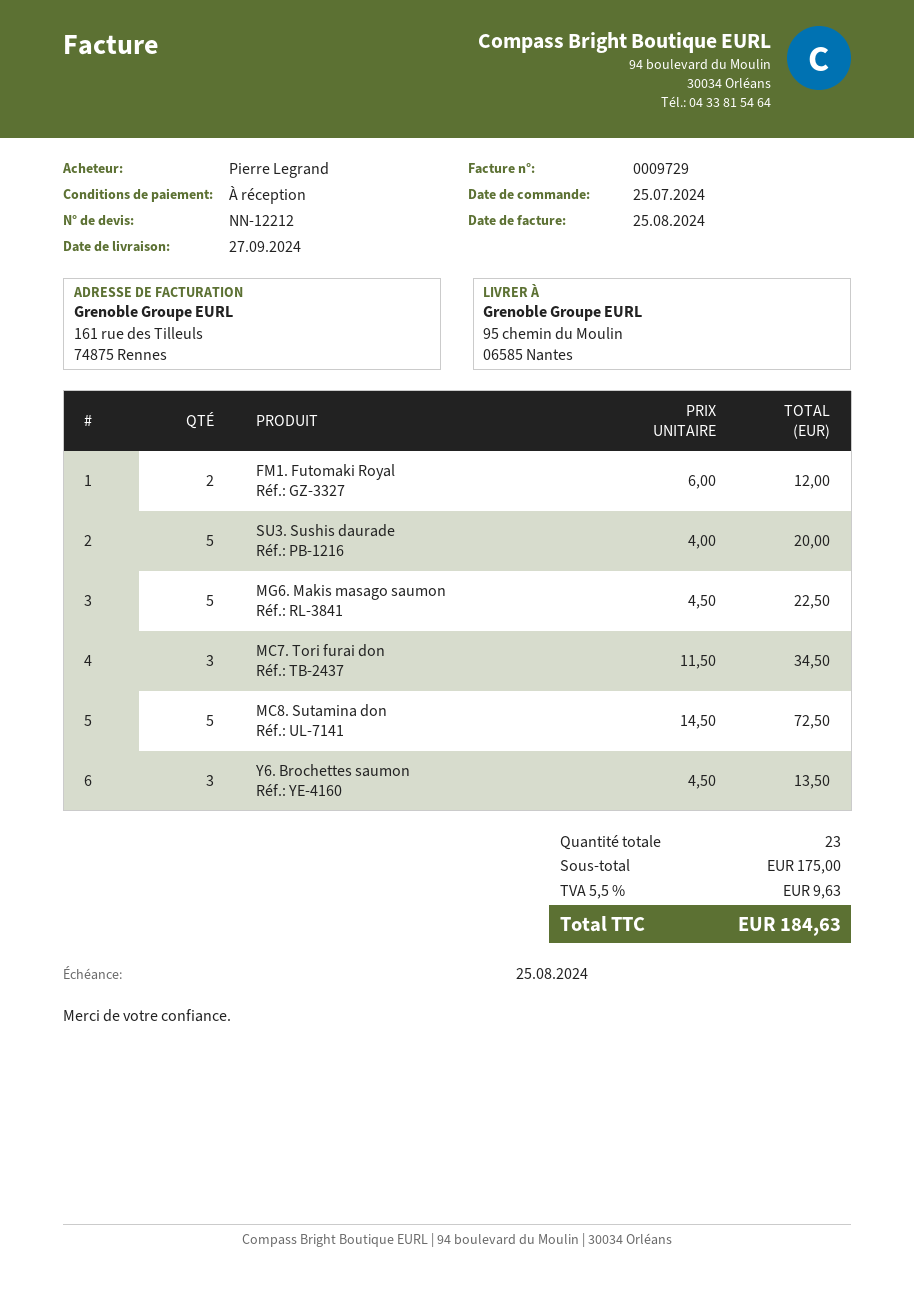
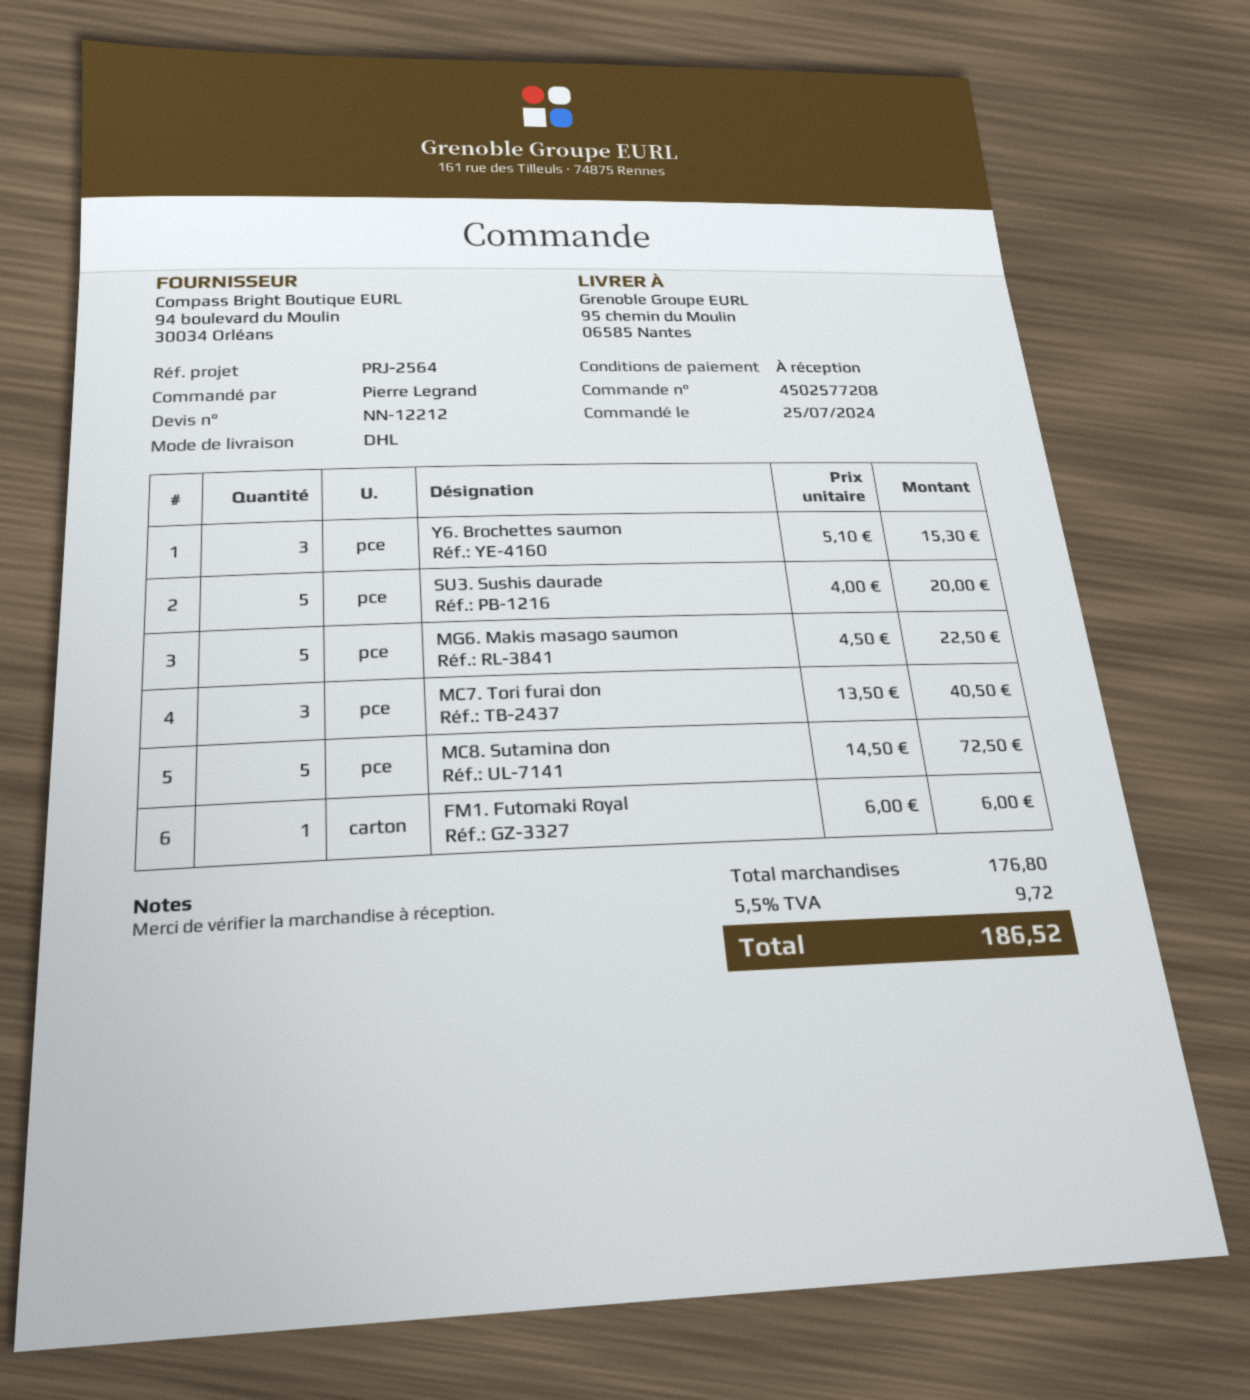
FM1. Futomaki Royal: 2 x 6.00 = 12.00 -> 1 x 6.00 = 6.00
MC7. Tori furai don: 3 x 11.50 = 34.50 -> 3 x 13.50 = 40.50
Y6. Brochettes saumon: 3 x 4.50 = 13.50 -> 3 x 5.10 = 15.30
subtotal: 175.00 -> 176.80
tax: 5.5% = 9.63 -> 5.5% = 9.72
total: 184.63 -> 186.52

